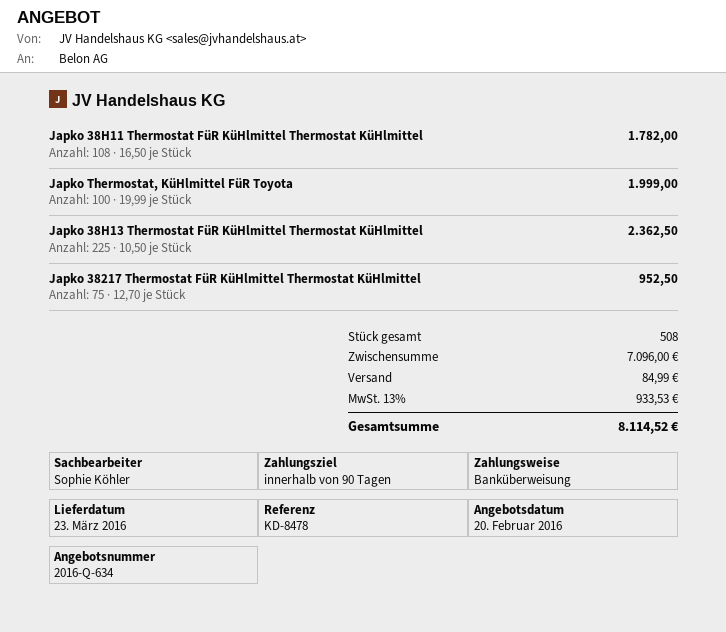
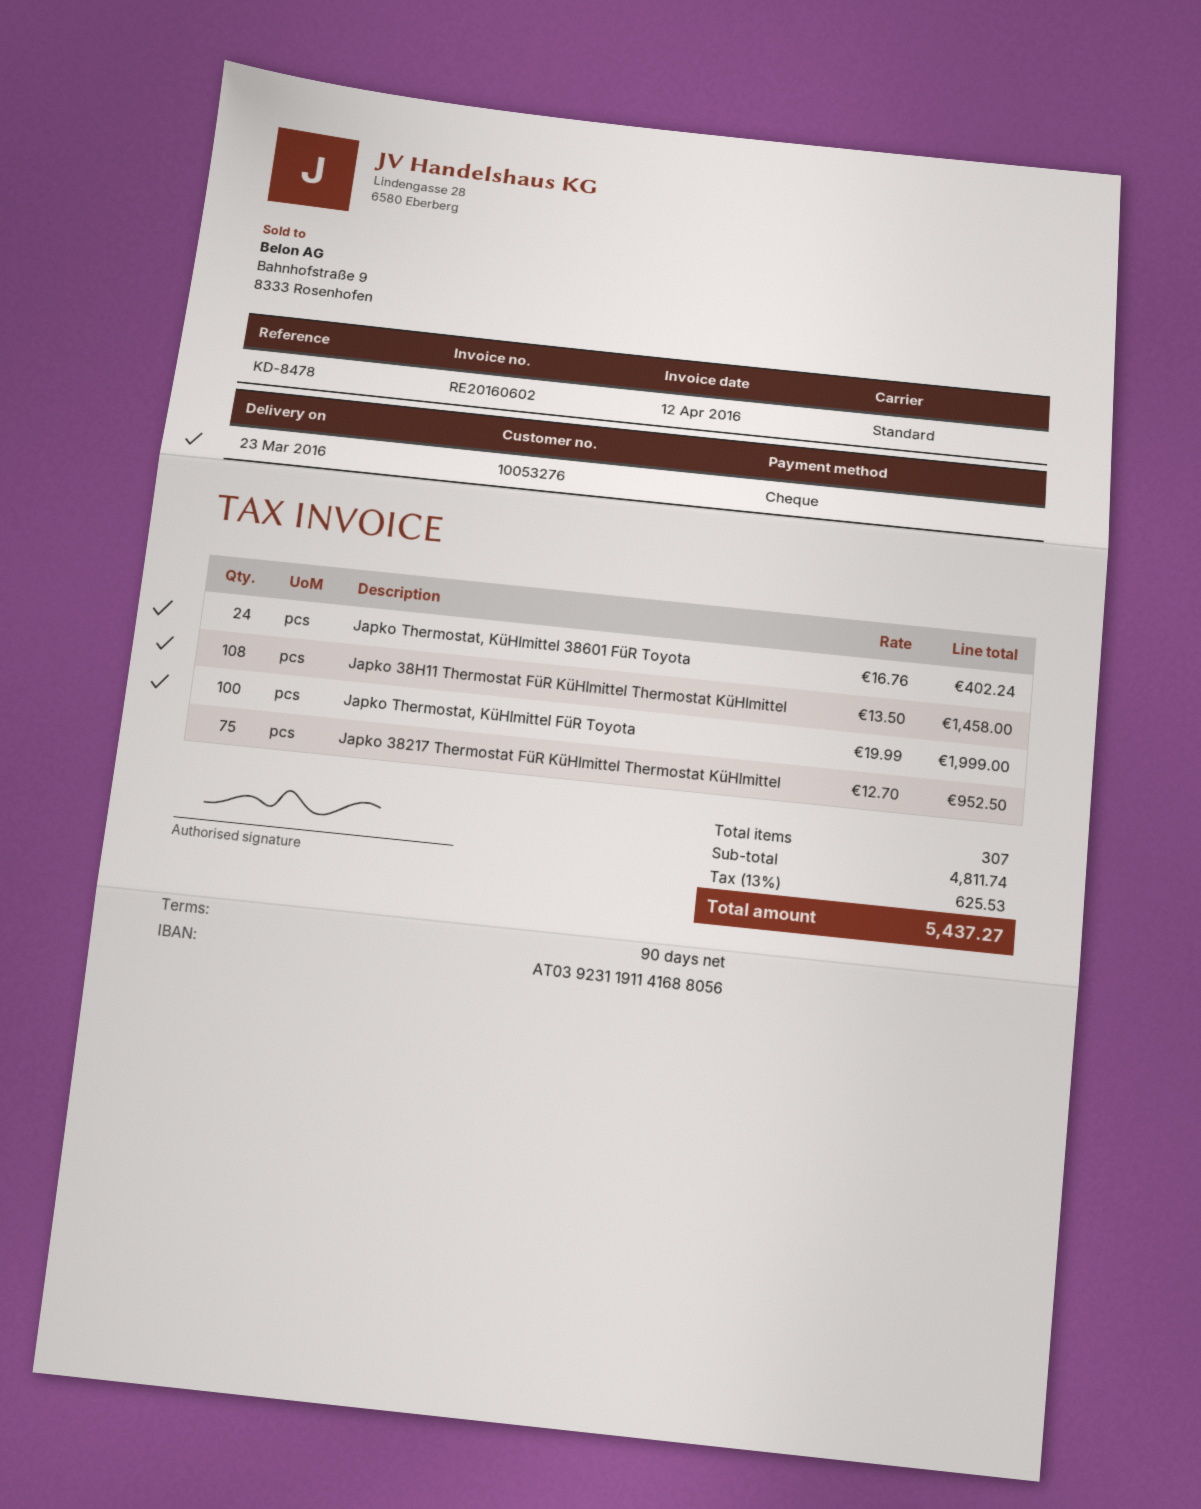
payment method: bank transfer -> cheque
Japko 38H11 Thermostat FüR KüHlmittel Thermostat KüHlmittel: 108 x 16.50 = 1782.00 -> 108 x 13.50 = 1458.00
Japko 38H13 Thermostat FüR KüHlmittel Thermostat KüHlmittel: 225 x 10.50 = 2362.50 -> none
Japko Thermostat, KüHlmittel 38601 FüR Toyota: none -> 24 x 16.76 = 402.24
total quantity: 508 -> 307
subtotal: 7096.00 -> 4811.74
shipping: 84.99 -> none
tax: 13% = 933.53 -> 13% = 625.53
total: 8114.52 -> 5437.27

